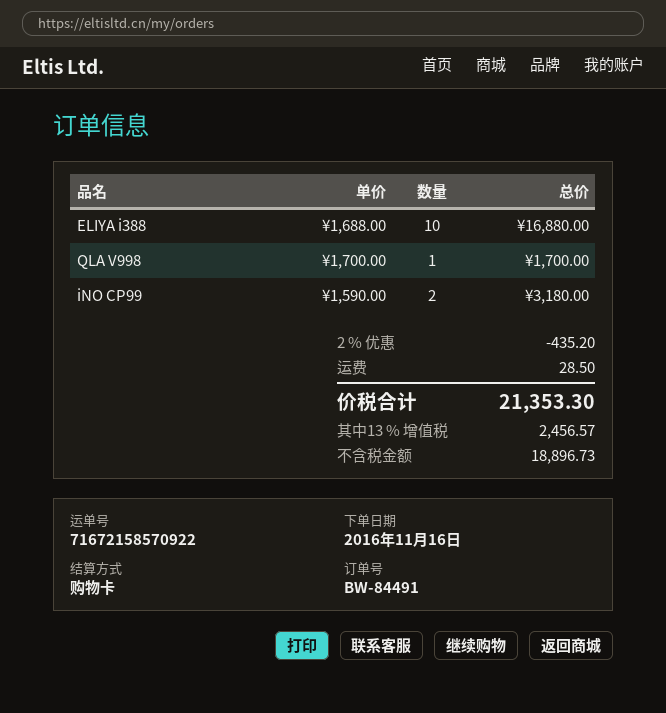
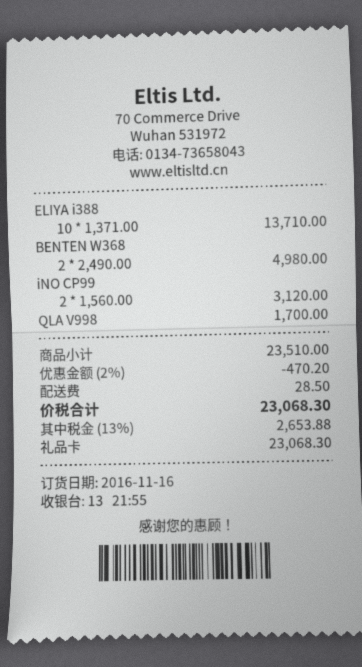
ELIYA i388: 10 x 1688.00 = 16880.00 -> 10 x 1371.00 = 13710.00
iNO CP99: 2 x 1590.00 = 3180.00 -> 2 x 1560.00 = 3120.00
BENTEN W368: none -> 2 x 2490.00 = 4980.00
discount: 2% = 435.20 -> 2% = 470.20
tax: 13% = 2456.57 -> 13% = 2653.88
total: 21353.30 -> 23068.30

